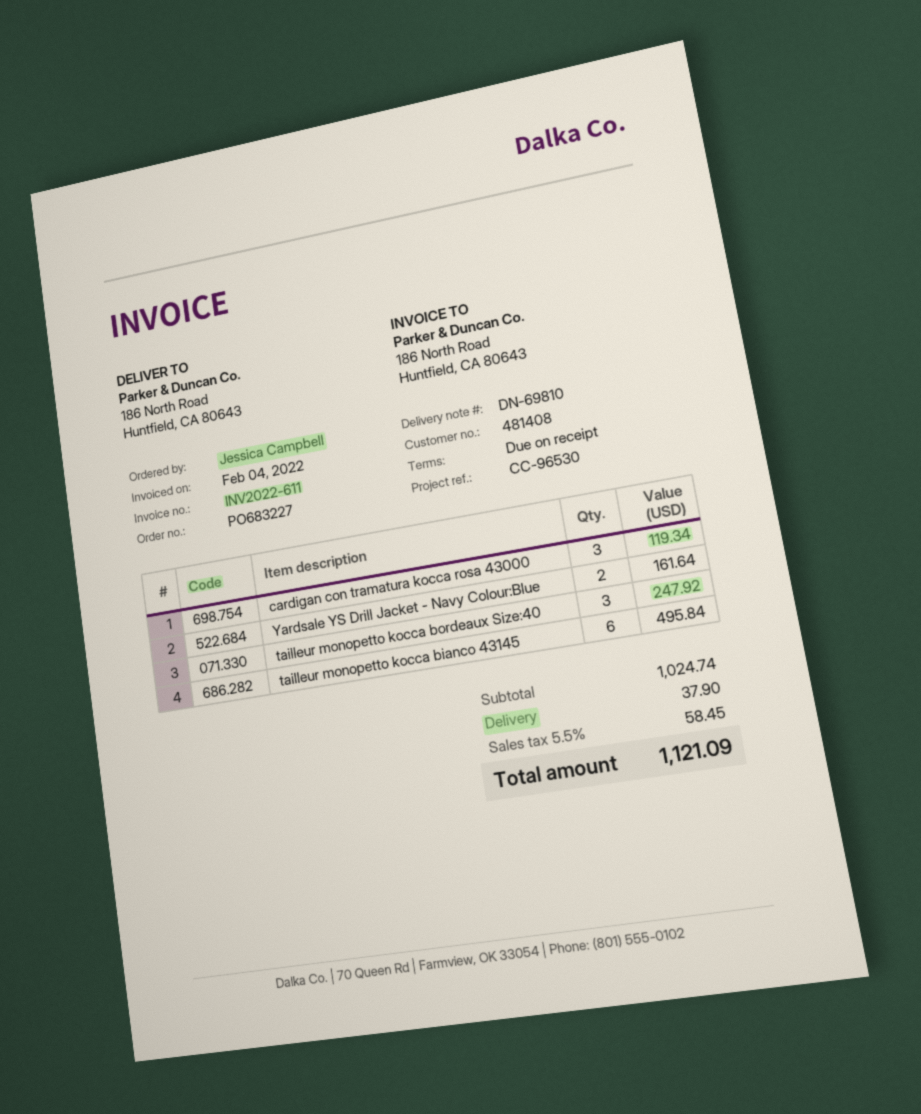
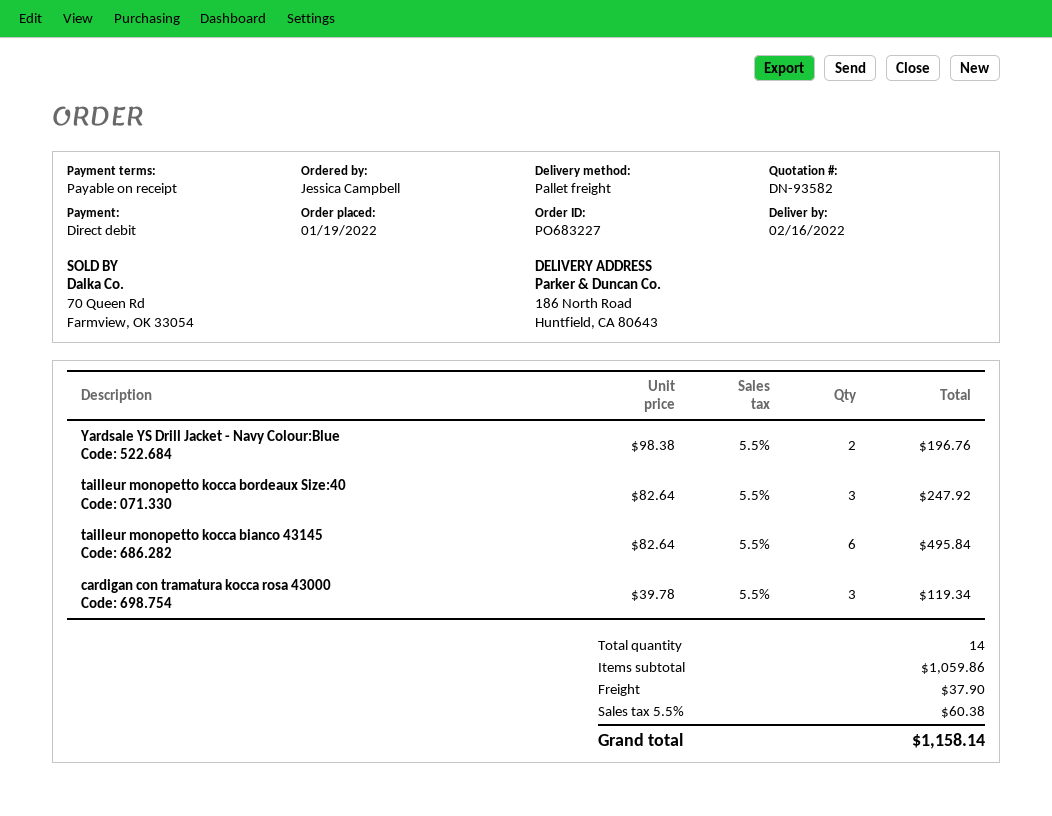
Yardsale YS Drill Jacket - Navy Colour:Blue: 2 for 161.64 -> 2 for 196.76
subtotal: 1024.74 -> 1059.86
tax: 5.5% = 58.45 -> 5.5% = 60.38
total: 1121.09 -> 1158.14

